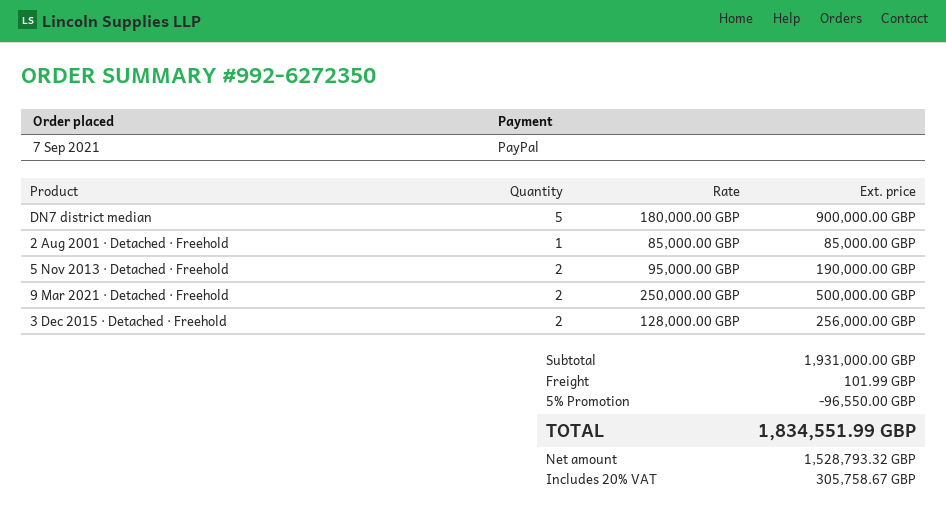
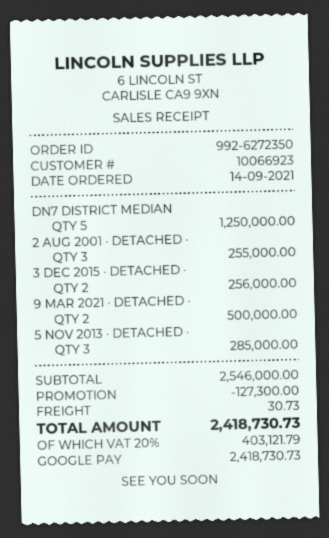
order date: 2021-09-07 -> 2021-09-14
payment method: PayPal -> Google Pay
DN7 district median: 5 for 900000.00 -> 5 for 1250000.00
2 Aug 2001 · Detached · Freehold: 1 for 85000.00 -> 3 for 255000.00
5 Nov 2013 · Detached · Freehold: 2 for 190000.00 -> 3 for 285000.00
subtotal: 1931000.00 -> 2546000.00
discount: 96550.00 -> 127300.00
shipping: 101.99 -> 30.73
tax: 20% = 305758.67 -> 20% = 403121.79
total: 1834551.99 -> 2418730.73

